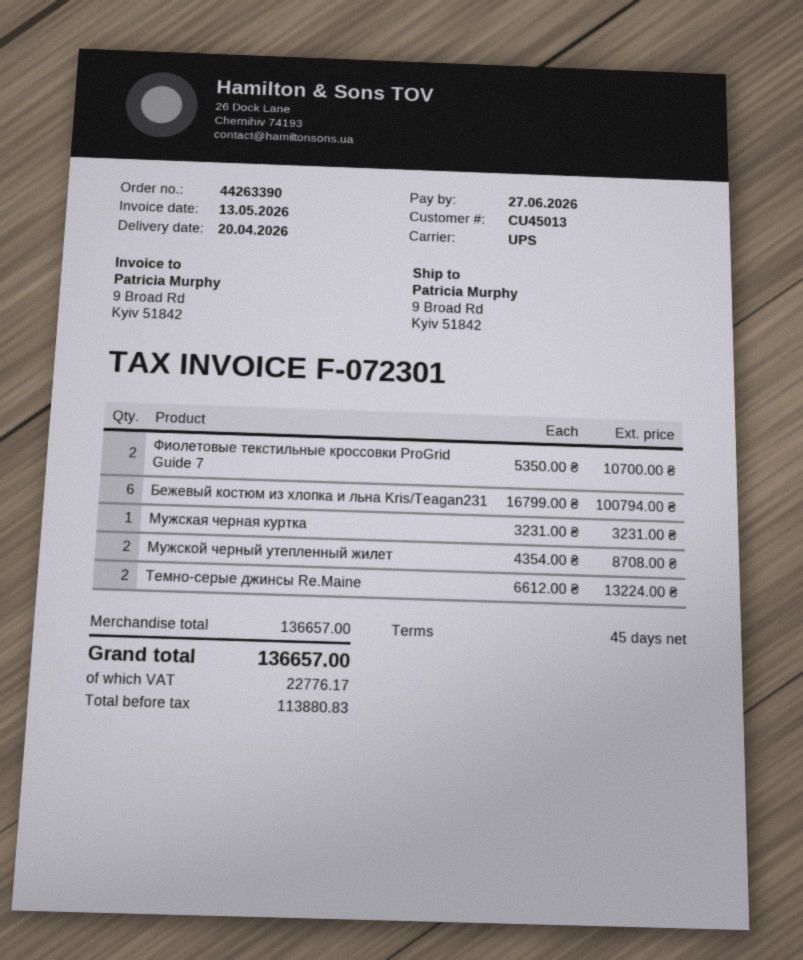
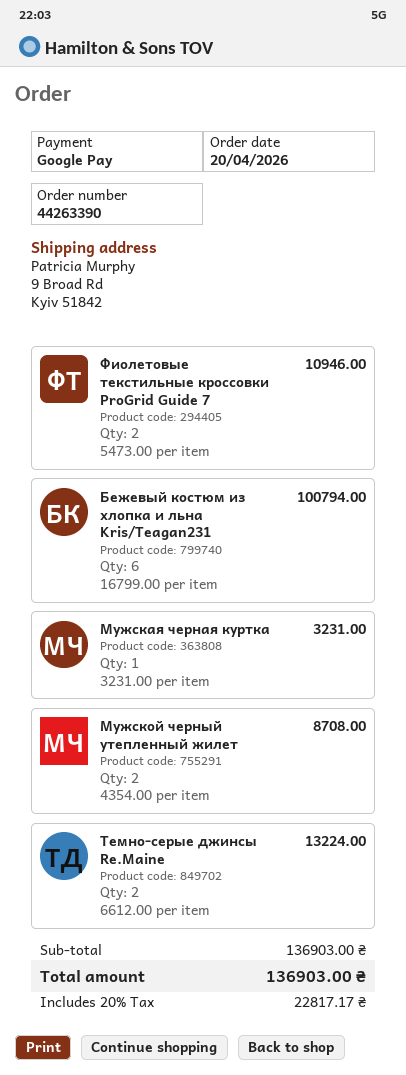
Фиолетовые текстильные кроссовки ProGrid Guide 7: 2 x 5350.00 = 10700.00 -> 2 x 5473.00 = 10946.00
subtotal: 136657.00 -> 136903.00
tax: 22776.17 -> 22817.17
total: 136657.00 -> 136903.00

